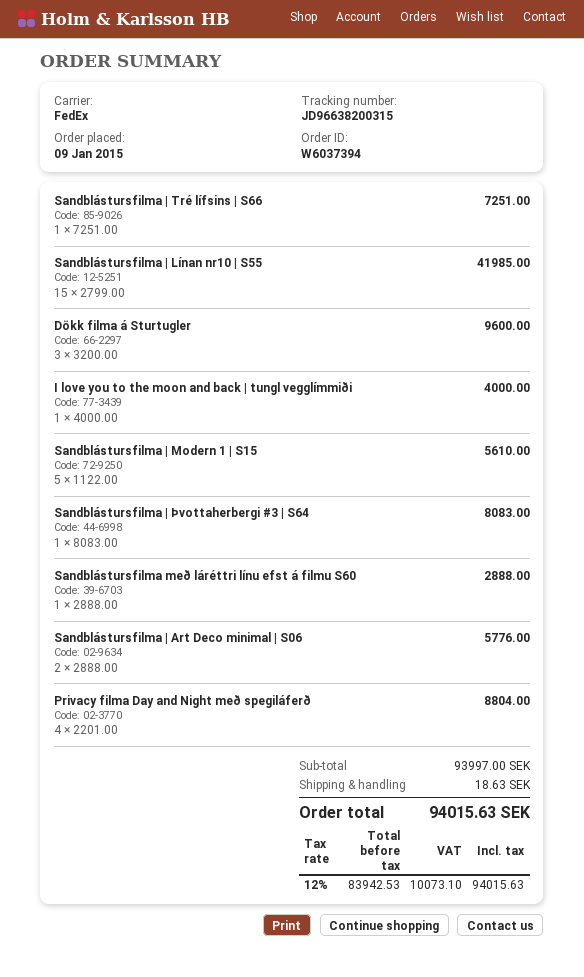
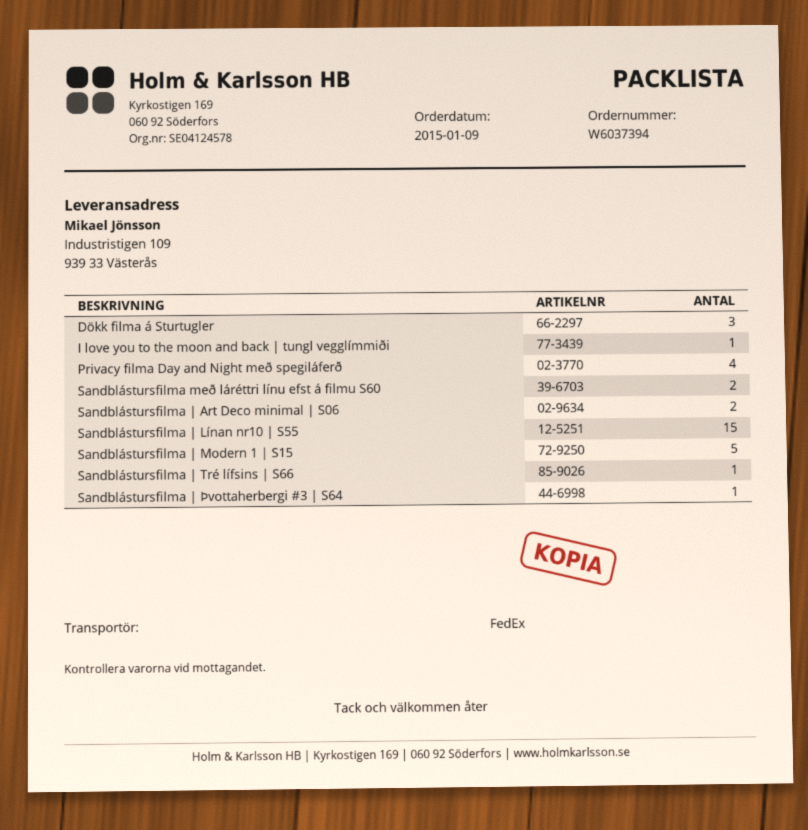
Sandblástursfilma með láréttri línu efst á filmu S60: 1 -> 2

